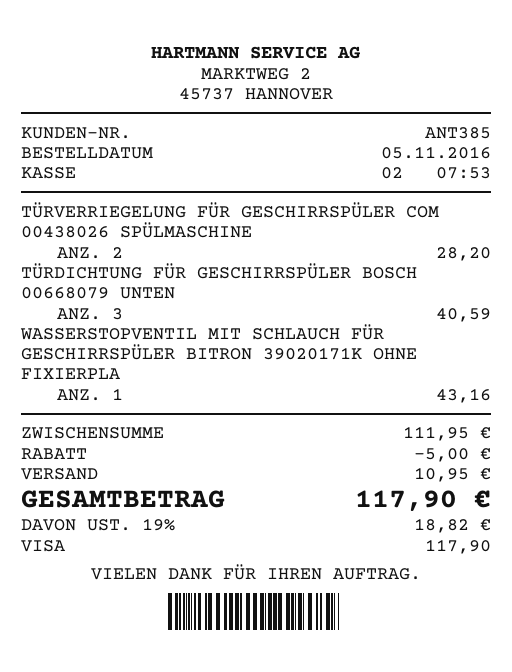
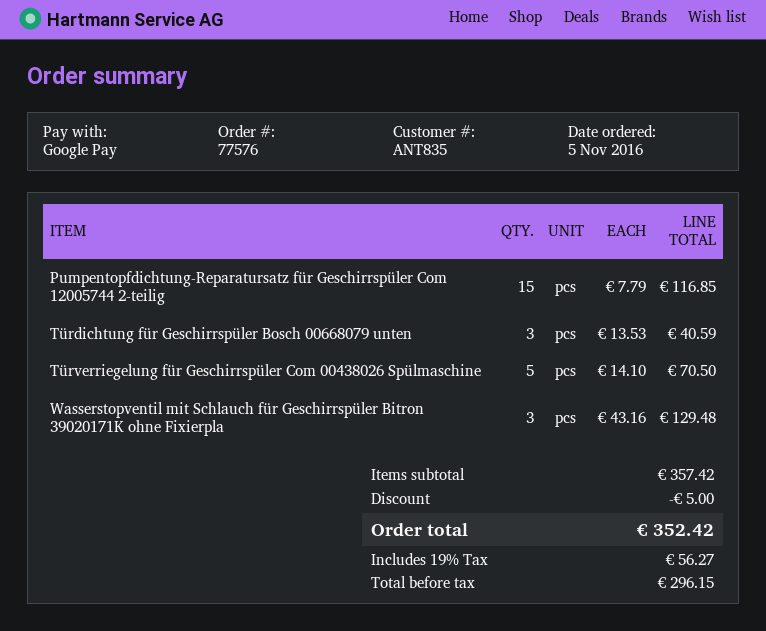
customer number: ANT385 -> ANT835
payment method: Visa -> Google Pay
TÜRVERRIEGELUNG FÜR GESCHIRRSPÜLER COM 00438026 SPÜLMASCHINE: 2 for 28.20 -> 5 for 70.50
WASSERSTOPVENTIL MIT SCHLAUCH FÜR GESCHIRRSPÜLER BITRON 39020171K OHNE FIXIERPLA: 1 for 43.16 -> 3 for 129.48
Pumpentopfdichtung-Reparatursatz für Geschirrspüler Com 12005744 2-teilig: none -> 15 for 116.85
subtotal: 111.95 -> 357.42
shipping: 10.95 -> none
tax: 19% = 18.82 -> 19% = 56.27
total: 117.90 -> 352.42

